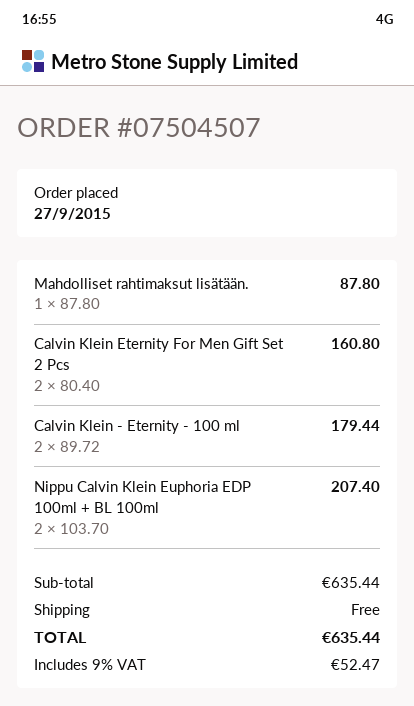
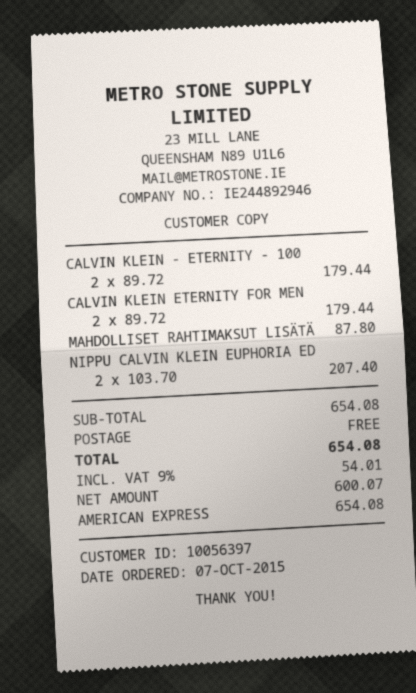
order date: 2015-09-27 -> 2015-10-07
Calvin Klein Eternity For Men Gift Set 2 Pcs: 2 x 80.40 = 160.80 -> 2 x 89.72 = 179.44
subtotal: 635.44 -> 654.08
tax: 9% = 52.47 -> 9% = 54.01
total: 635.44 -> 654.08

